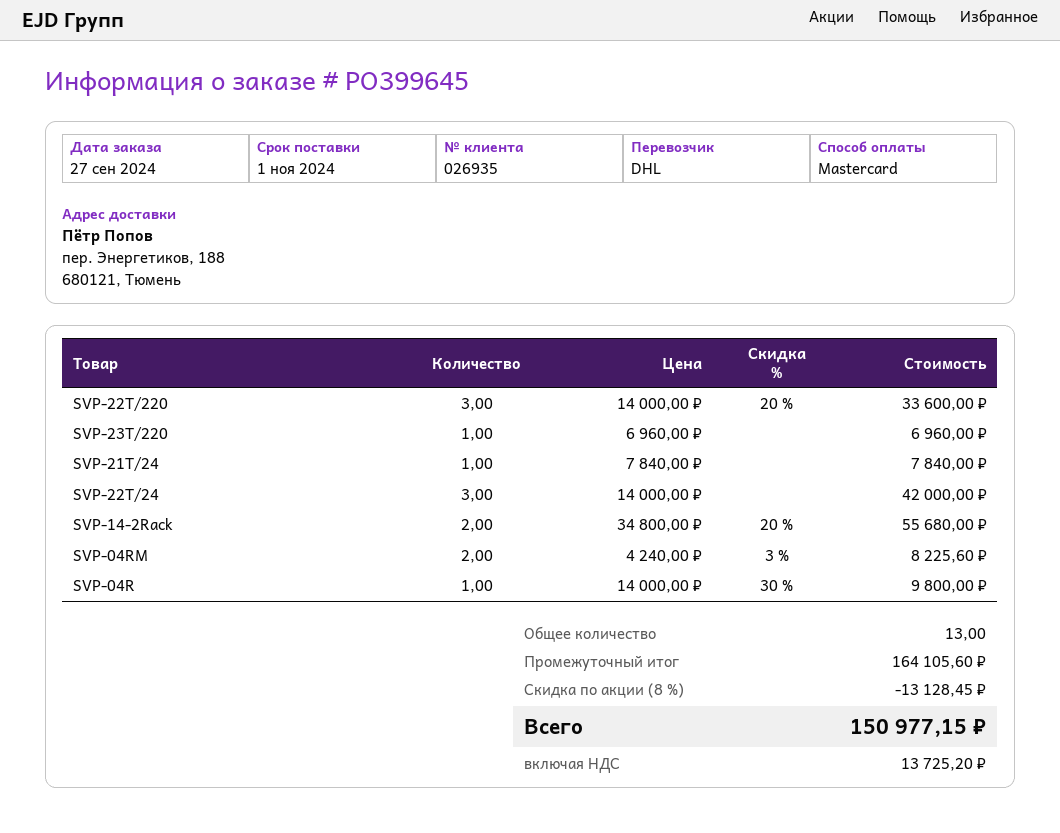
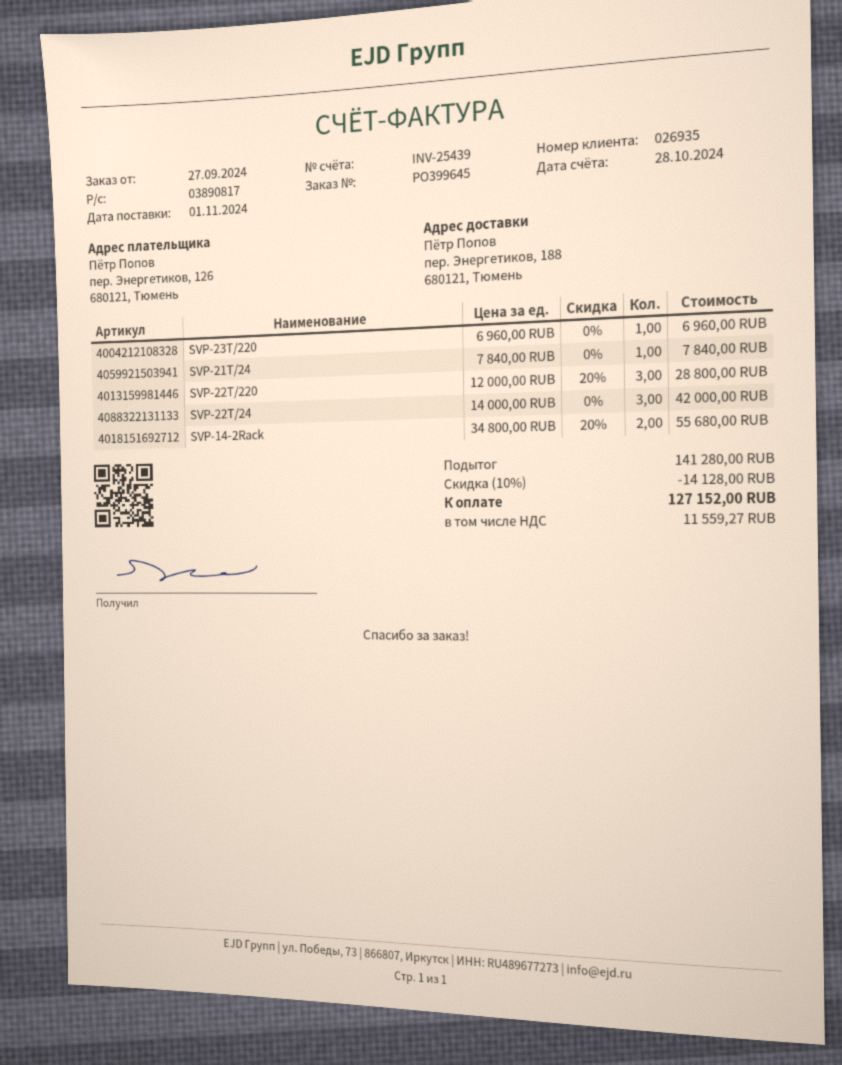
SVP-22T/220: 3 x 14000.00 - 20% = 33600.00 -> 3 x 12000.00 - 20% = 28800.00
SVP-04RM: 2 x 4240.00 - 3% = 8225.60 -> none
SVP-04R: 1 x 14000.00 - 30% = 9800.00 -> none
subtotal: 164105.60 -> 141280.00
discount: 8% = 13128.45 -> 10% = 14128.00
tax: 13725.20 -> 11559.27
total: 150977.15 -> 127152.00

